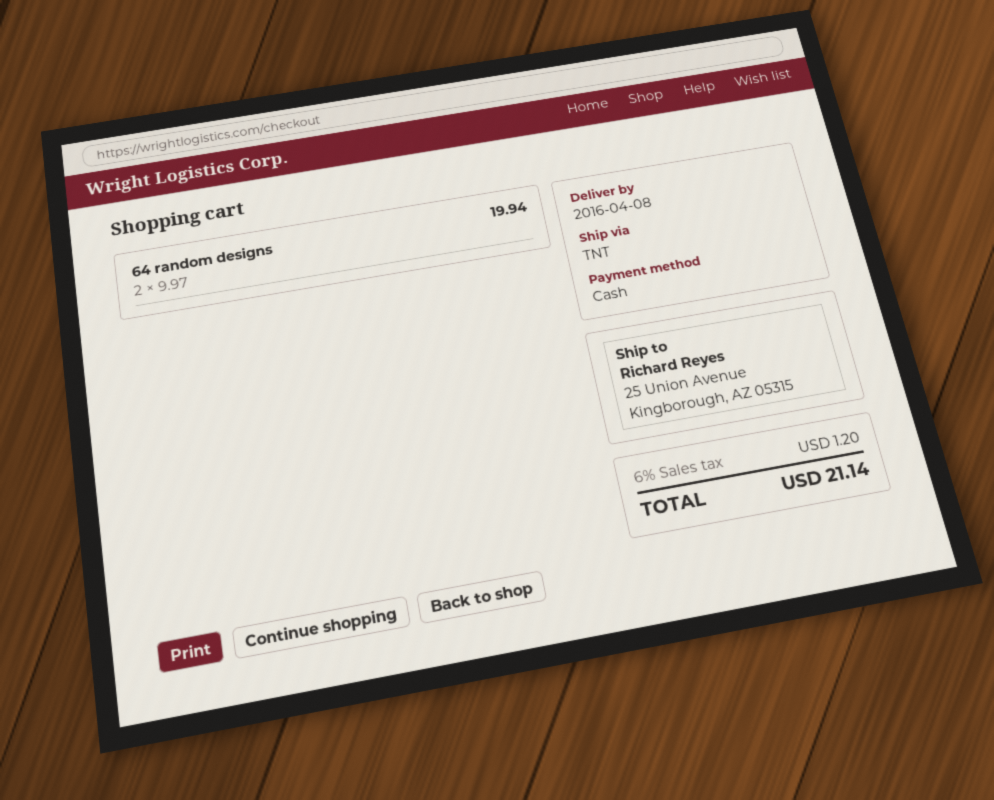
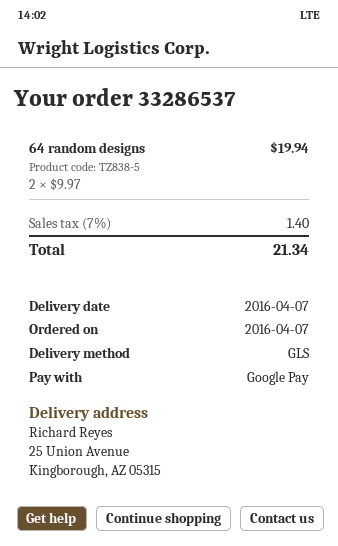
delivery date: 2016-04-08 -> 2016-04-07
payment method: cash -> Google Pay
shipping method: TNT -> GLS
tax: 6% = 1.20 -> 7% = 1.40
total: 21.14 -> 21.34

